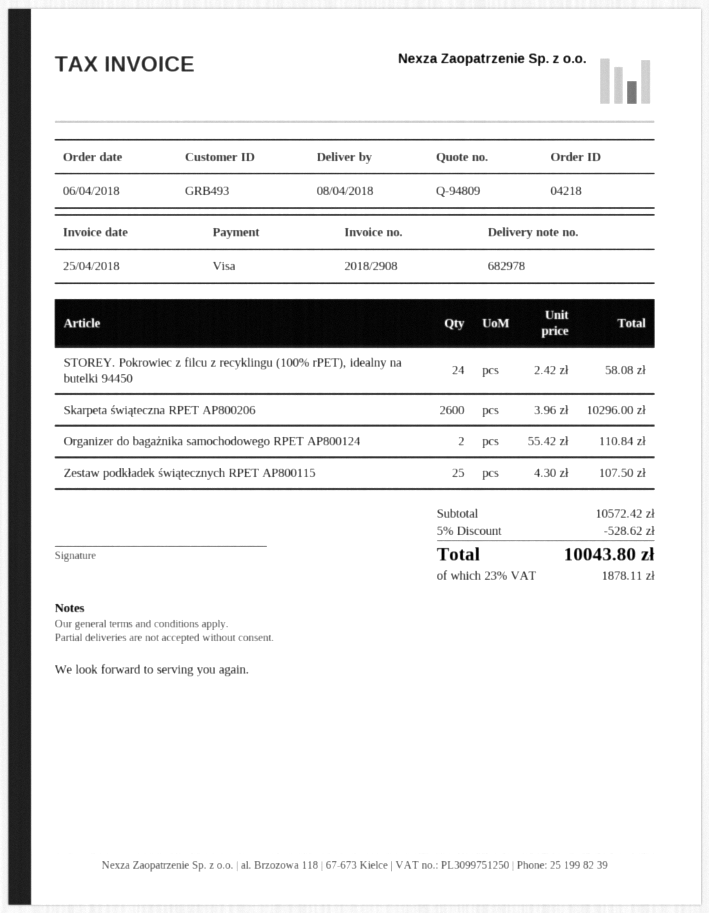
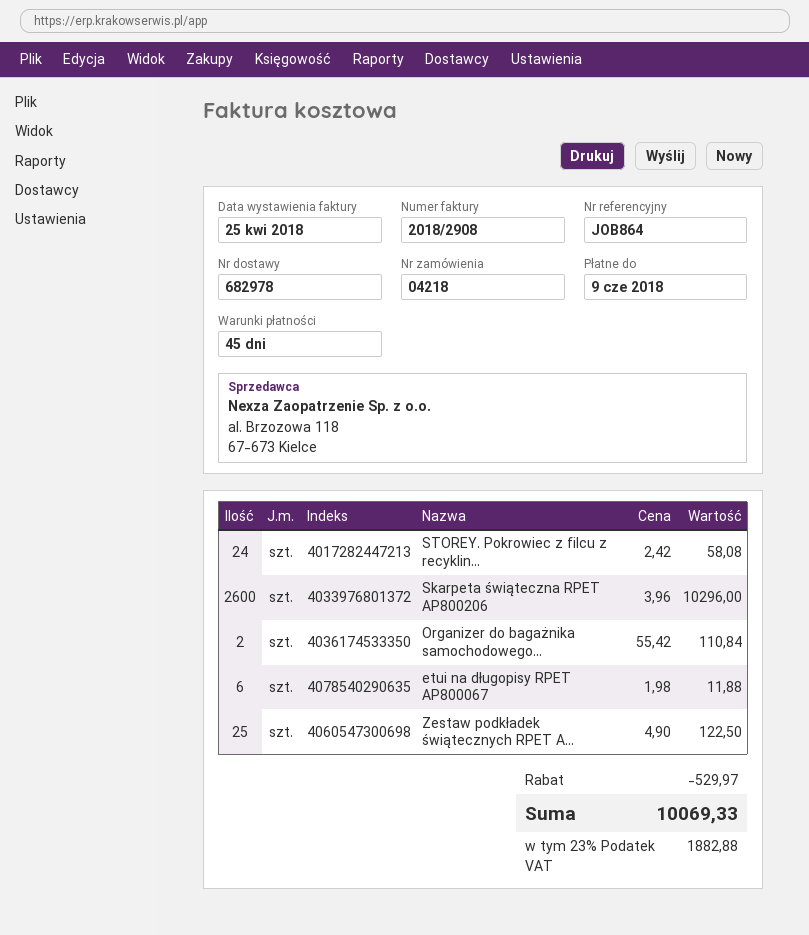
Zestaw podkładek świątecznych RPET AP800115: 25 x 4.30 = 107.50 -> 25 x 4.90 = 122.50
etui na długopisy RPET AP800067: none -> 6 x 1.98 = 11.88
discount: 528.62 -> 529.97
tax: 23% = 1878.11 -> 23% = 1882.88
total: 10043.80 -> 10069.33

